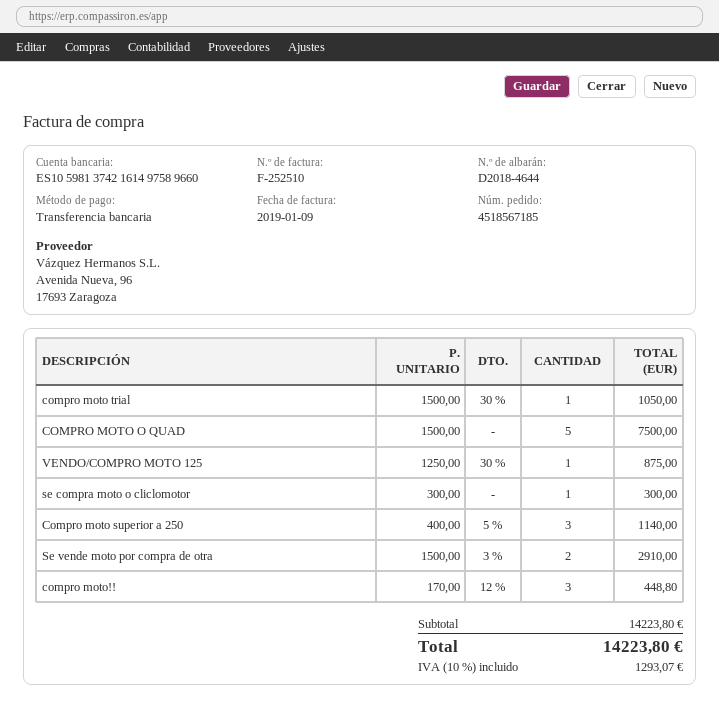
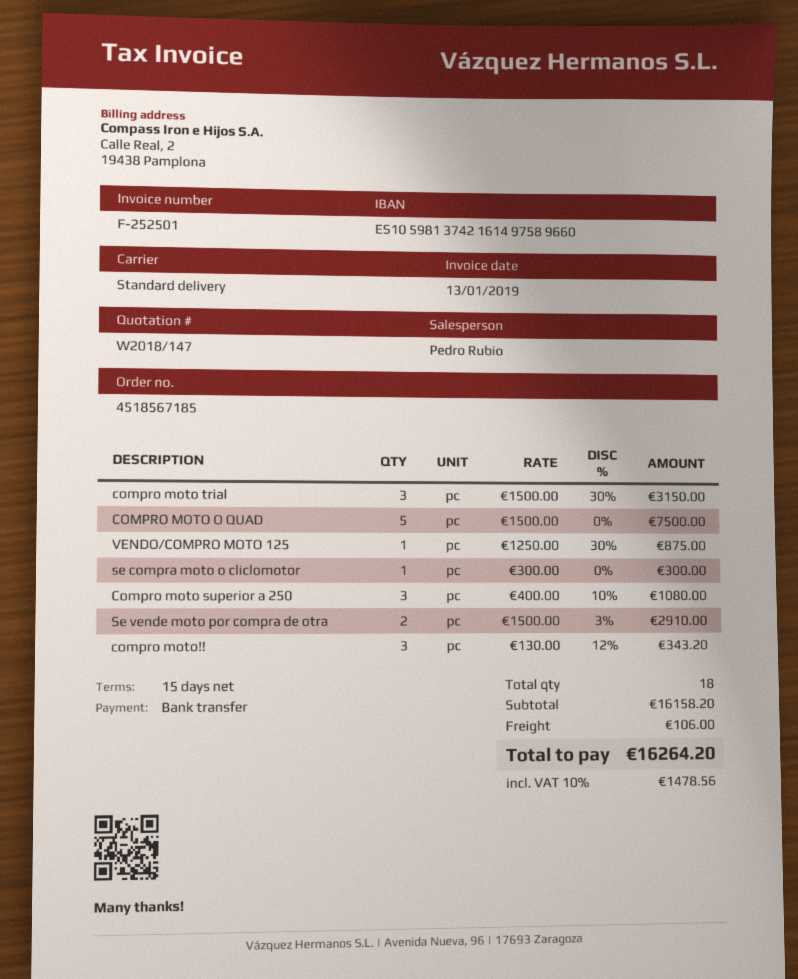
invoice number: F-252510 -> F-252501
invoice date: 2019-01-09 -> 2019-01-13
compro moto trial: 1 x 1500.00 - 30% = 1050.00 -> 3 x 1500.00 - 30% = 3150.00
Compro moto superior a 250: 3 x 400.00 - 5% = 1140.00 -> 3 x 400.00 - 10% = 1080.00
compro moto!!: 3 x 170.00 - 12% = 448.80 -> 3 x 130.00 - 12% = 343.20
subtotal: 14223.80 -> 16158.20
shipping: none -> 106.00
tax: 10% = 1293.07 -> 10% = 1478.56
total: 14223.80 -> 16264.20

